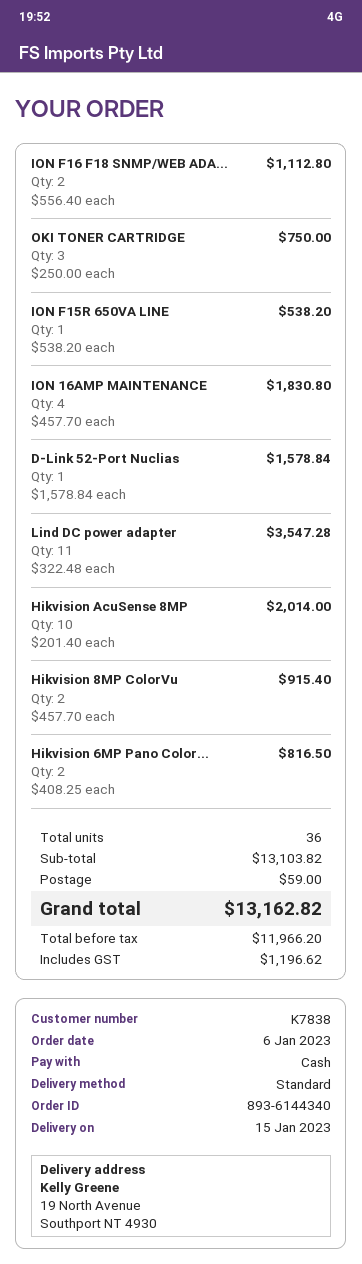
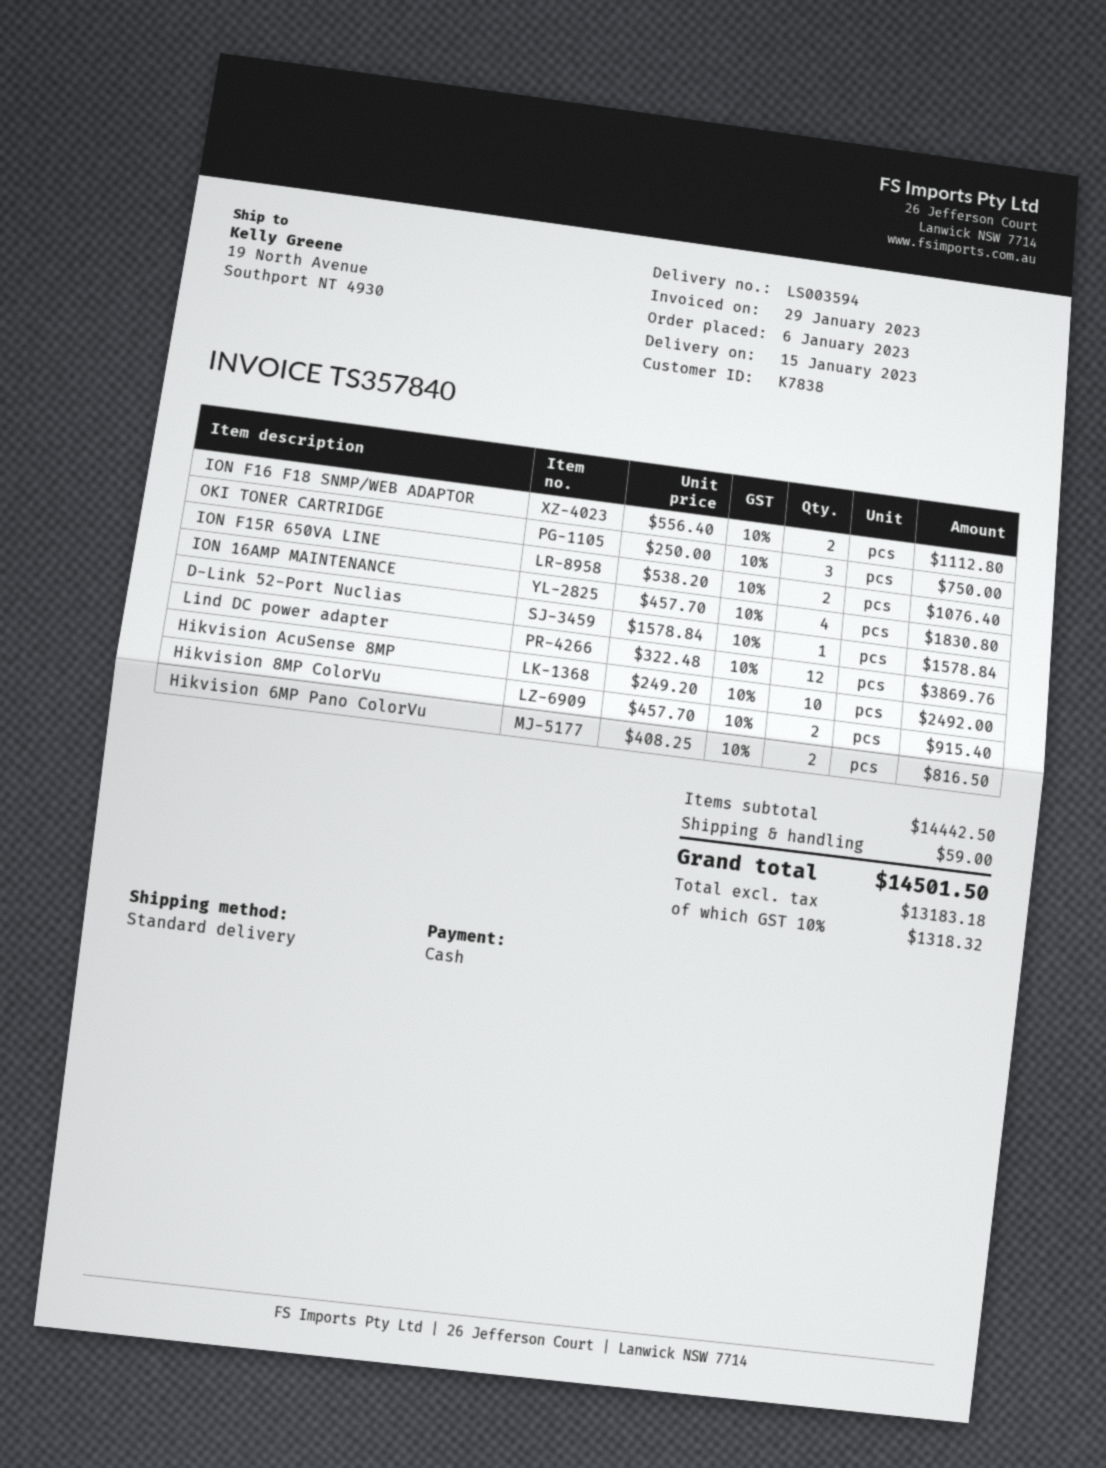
ION F15R 650VA LINE: 1 x 538.20 = 538.20 -> 2 x 538.20 = 1076.40
Lind DC power adapter: 11 x 322.48 = 3547.28 -> 12 x 322.48 = 3869.76
Hikvision AcuSense 8MP: 10 x 201.40 = 2014.00 -> 10 x 249.20 = 2492.00
subtotal: 13103.82 -> 14442.50
net: 11966.20 -> 13183.18
tax: 1196.62 -> 1318.32
total: 13162.82 -> 14501.50

